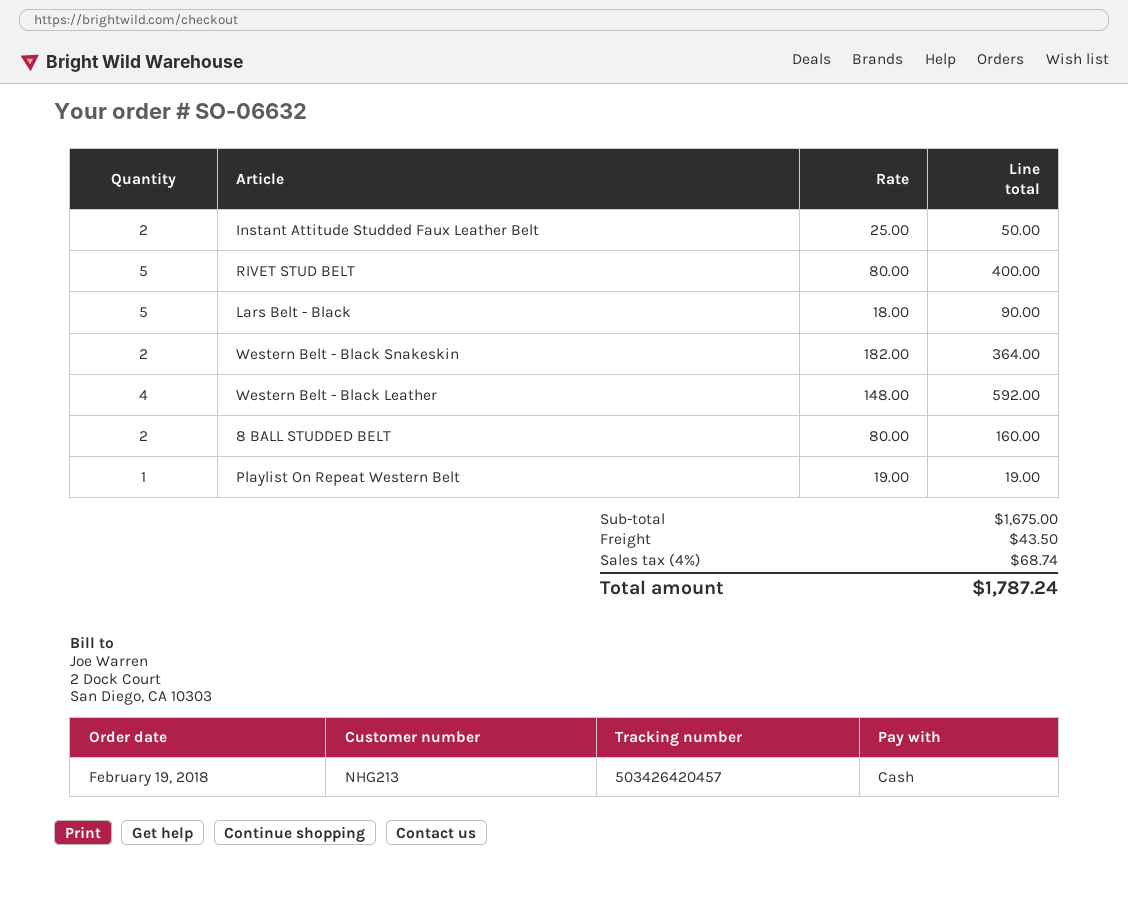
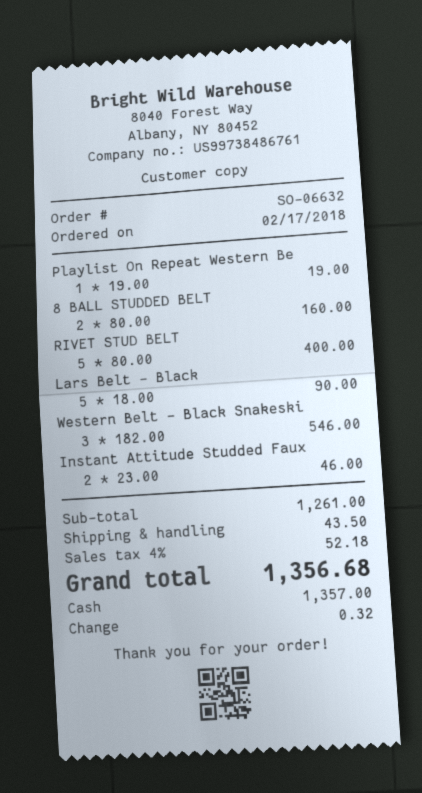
order date: 2018-02-19 -> 2018-02-17
Instant Attitude Studded Faux Leather Belt: 2 x 25.00 = 50.00 -> 2 x 23.00 = 46.00
Western Belt - Black Snakeskin: 2 x 182.00 = 364.00 -> 3 x 182.00 = 546.00
Western Belt - Black Leather: 4 x 148.00 = 592.00 -> none
subtotal: 1675.00 -> 1261.00
tax: 4% = 68.74 -> 4% = 52.18
total: 1787.24 -> 1356.68

